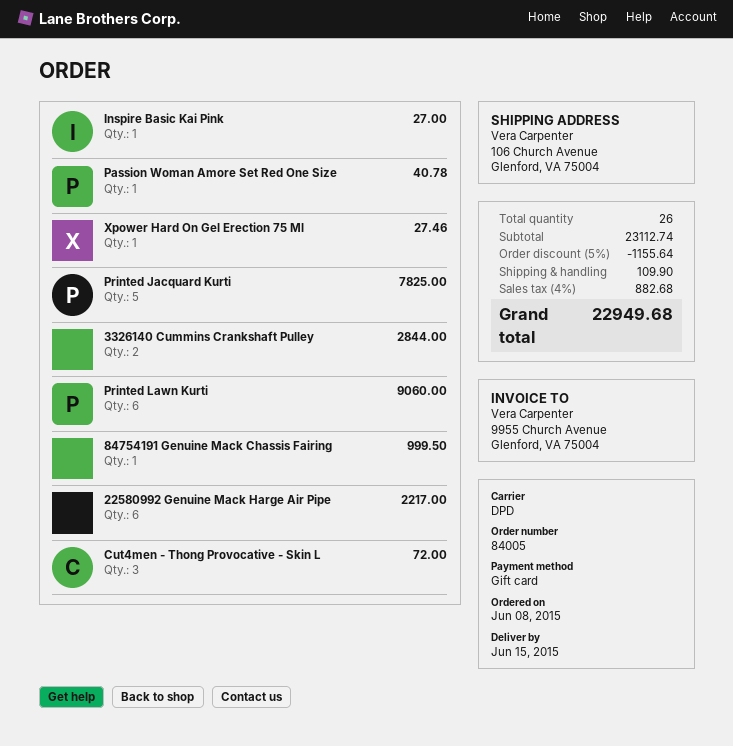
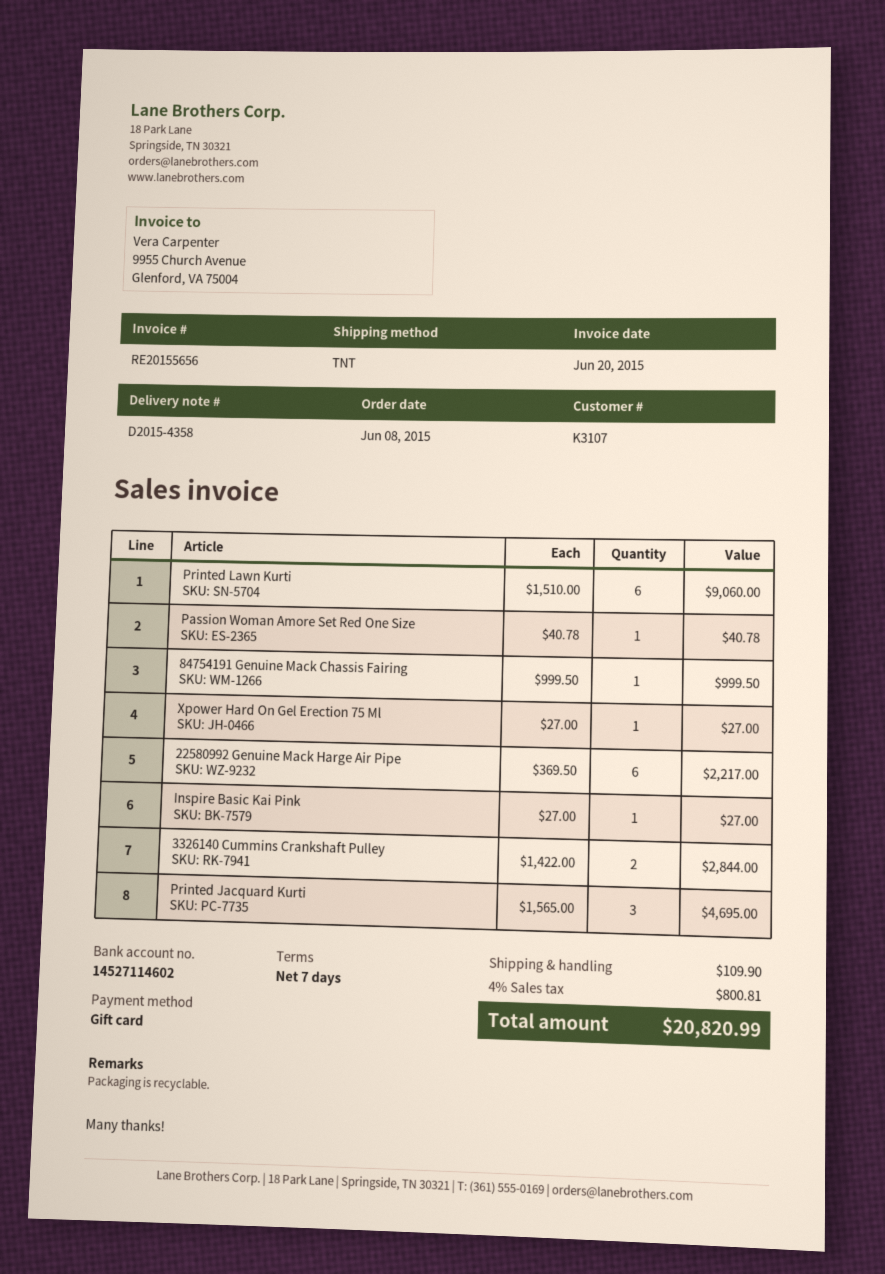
shipping method: DPD -> TNT
Xpower Hard On Gel Erection 75 Ml: 1 for 27.46 -> 1 for 27.00
Printed Jacquard Kurti: 5 for 7825.00 -> 3 for 4695.00
Cut4men - Thong Provocative - Skin L: 3 for 72.00 -> none
discount: 5% = 1155.64 -> none
tax: 4% = 882.68 -> 4% = 800.81
total: 22949.68 -> 20820.99

